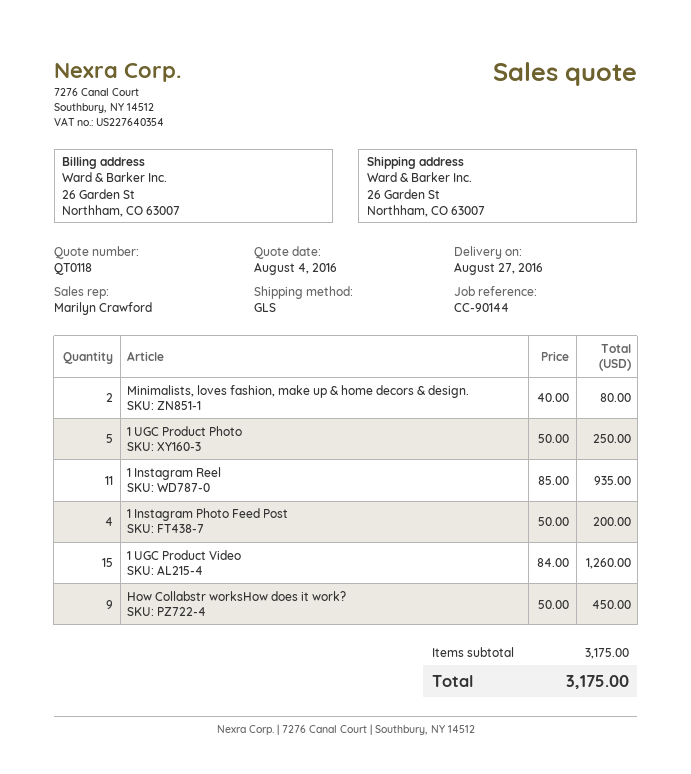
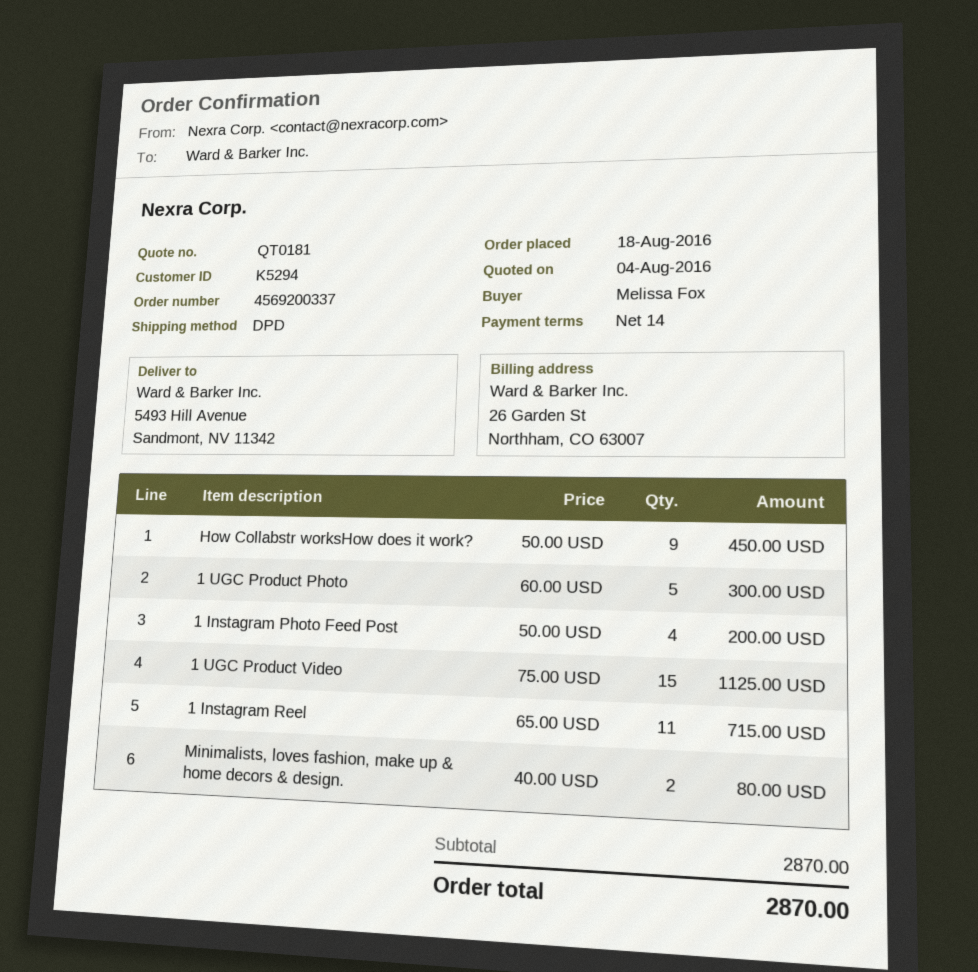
quote number: QT0118 -> QT0181
shipping method: GLS -> DPD
ship to: 26 Garden St, Northham, CO 63007 -> 5493 Hill Avenue, Sandmont, NV 11342
1 UGC Product Photo: 5 x 50.00 = 250.00 -> 5 x 60.00 = 300.00
1 Instagram Reel: 11 x 85.00 = 935.00 -> 11 x 65.00 = 715.00
1 UGC Product Video: 15 x 84.00 = 1260.00 -> 15 x 75.00 = 1125.00
subtotal: 3175.00 -> 2870.00
total: 3175.00 -> 2870.00

